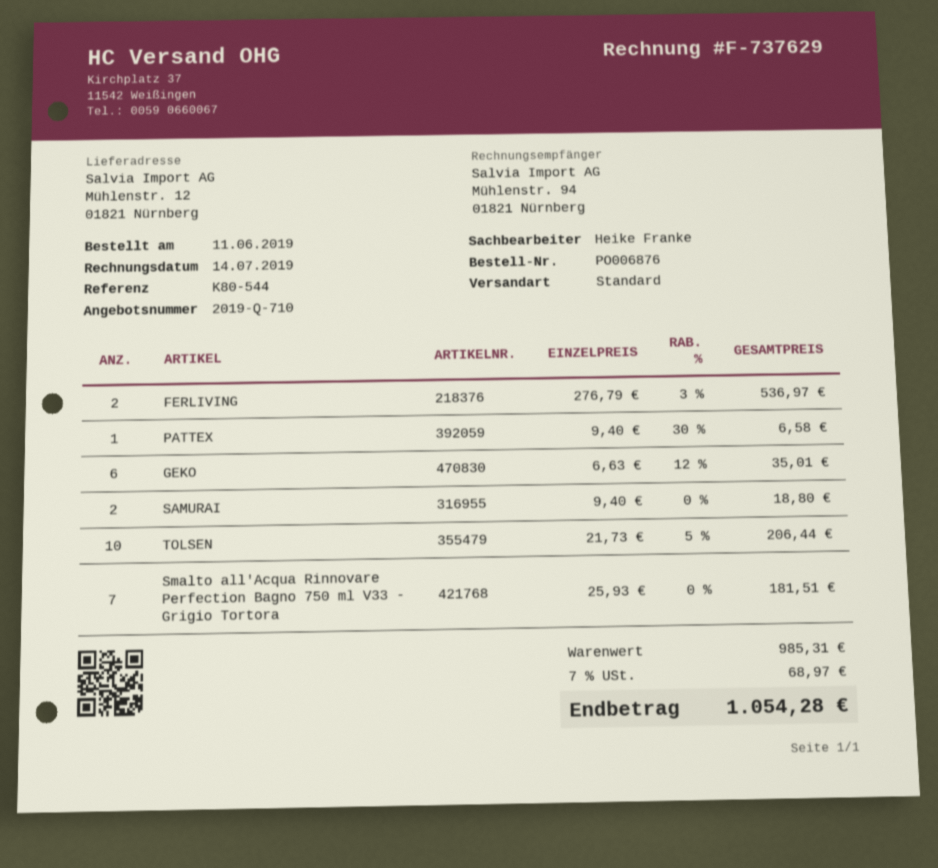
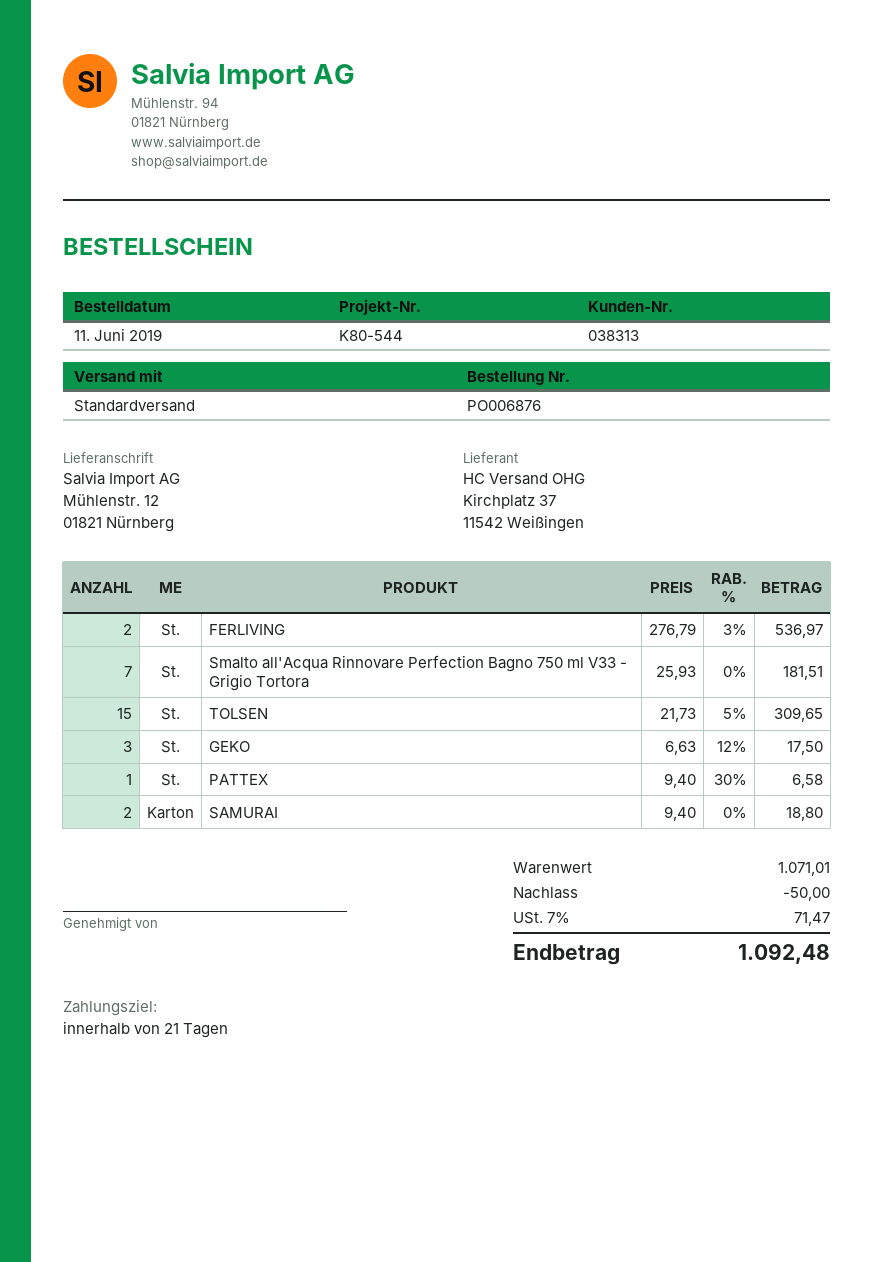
GEKO: 6 x 6.63 - 12% = 35.01 -> 3 x 6.63 - 12% = 17.50
TOLSEN: 10 x 21.73 - 5% = 206.44 -> 15 x 21.73 - 5% = 309.65
subtotal: 985.31 -> 1071.01
discount: none -> 50.00
tax: 7% = 68.97 -> 7% = 71.47
total: 1054.28 -> 1092.48

